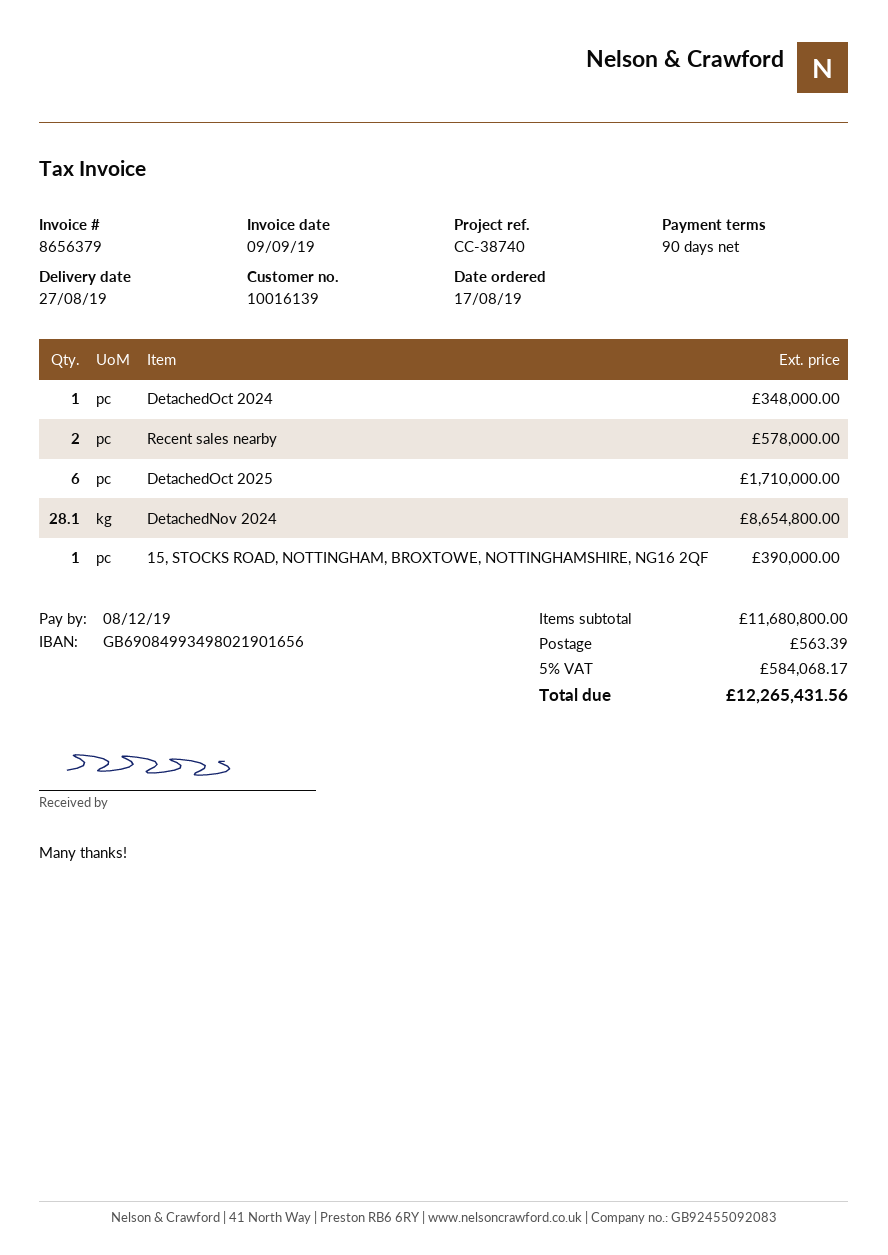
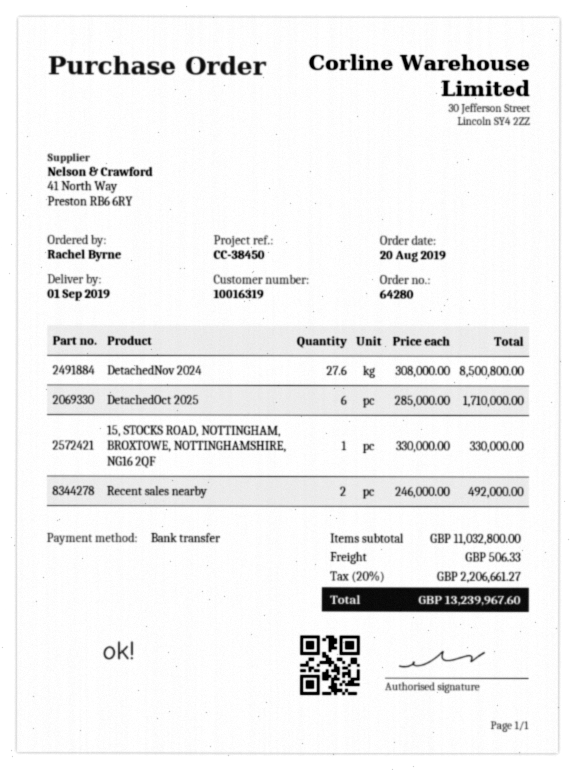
order date: 2019-08-17 -> 2019-08-20
delivery date: 2019-08-27 -> 2019-09-01
customer number: 10016139 -> 10016319
reference: CC-38740 -> CC-38450
DetachedOct 2024: 1 for 348000.00 -> none
Recent sales nearby: 2 for 578000.00 -> 2 for 492000.00
DetachedNov 2024: 28.1 for 8654800.00 -> 27.6 for 8500800.00
15, STOCKS ROAD, NOTTINGHAM, BROXTOWE, NOTTINGHAMSHIRE, NG16 2QF: 1 for 390000.00 -> 1 for 330000.00
subtotal: 11680800.00 -> 11032800.00
shipping: 563.39 -> 506.33
tax: 5% = 584068.17 -> 20% = 2206661.27
total: 12265431.56 -> 13239967.60

